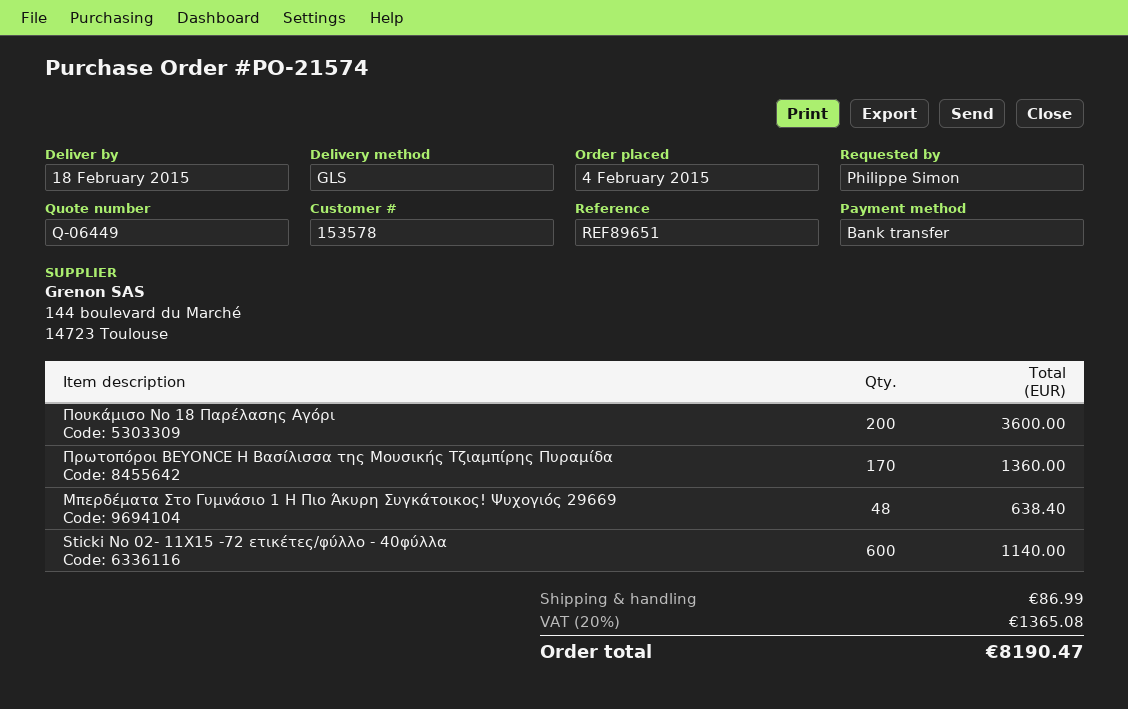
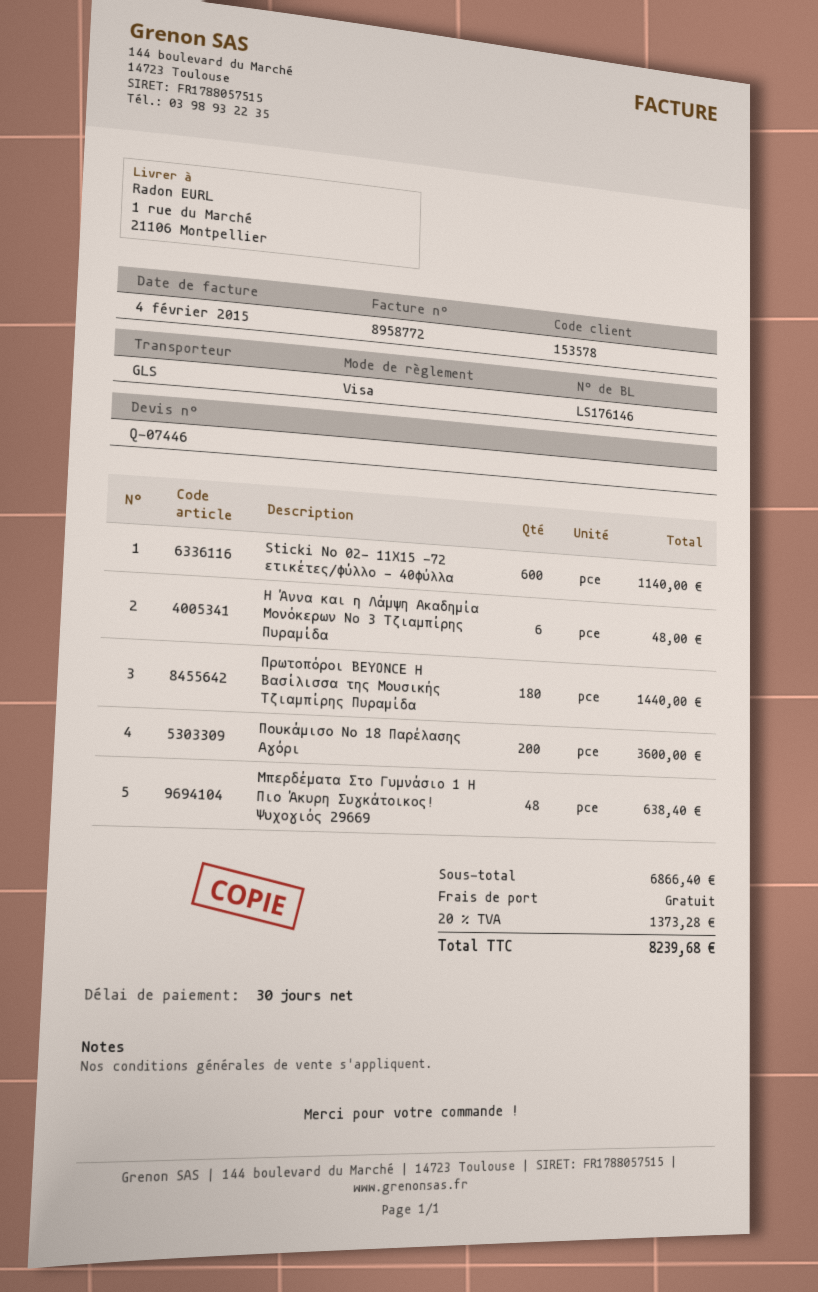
quote number: Q-06449 -> Q-07446
payment method: bank transfer -> Visa
Πρωτοπόροι BEYONCE Η Βασίλισσα της Μουσικής Τζιαμπίρης Πυραμίδα: 170 for 1360.00 -> 180 for 1440.00
Η Άννα και η Λάμψη Ακαδημία Μονόκερων Νο 3 Τζιαμπίρης Πυραμίδα: none -> 6 for 48.00
shipping: 86.99 -> 0.00
tax: 20% = 1365.08 -> 20% = 1373.28
total: 8190.47 -> 8239.68

